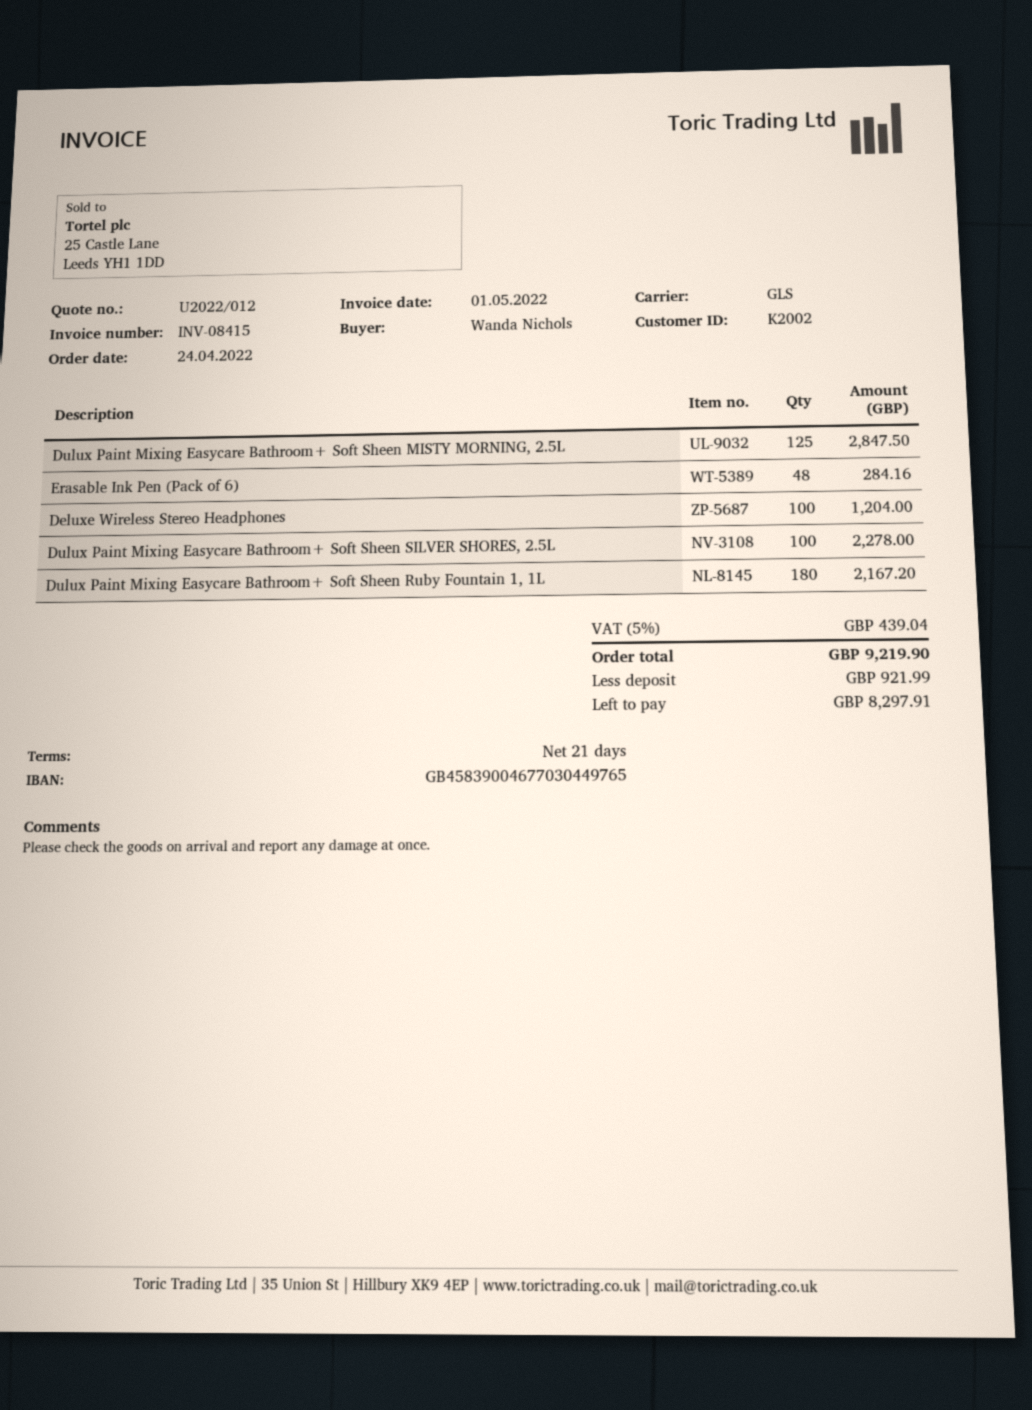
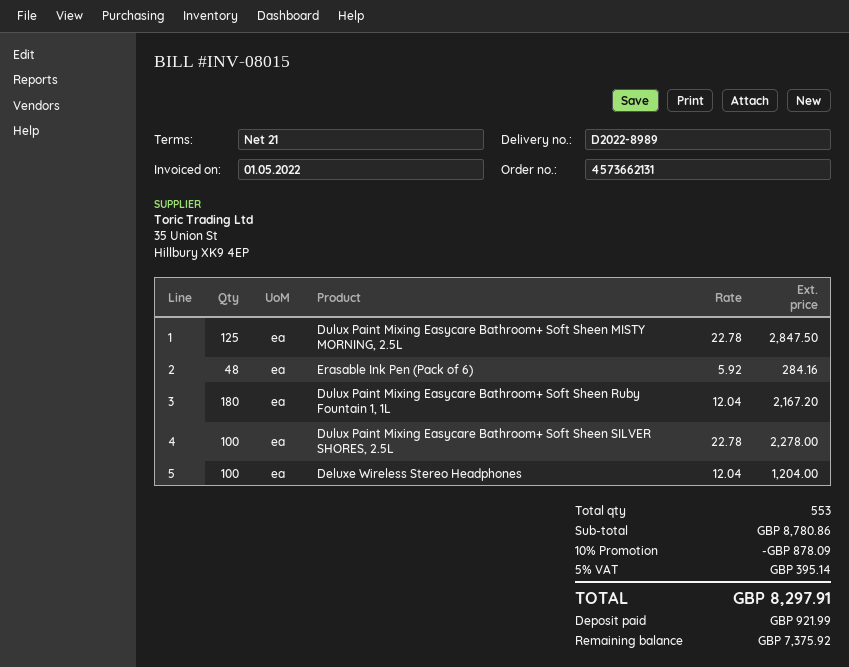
invoice number: INV-08415 -> INV-08015
discount: none -> 10% = 878.09
tax: 5% = 439.04 -> 5% = 395.14
total: 9219.90 -> 8297.91
balance: 8297.91 -> 7375.92

